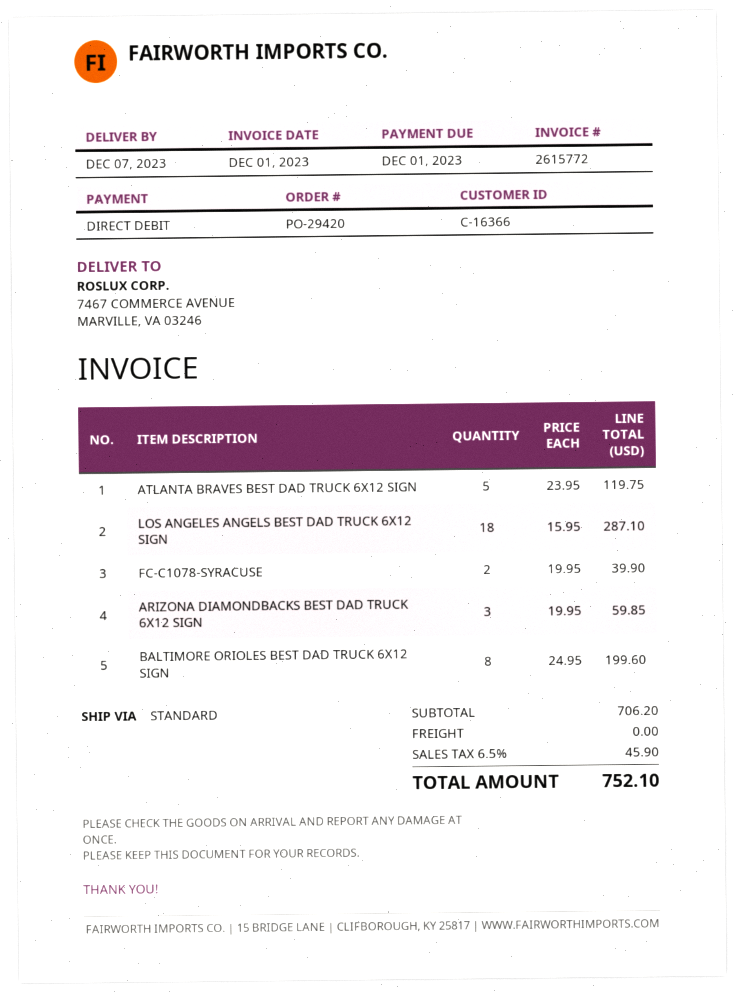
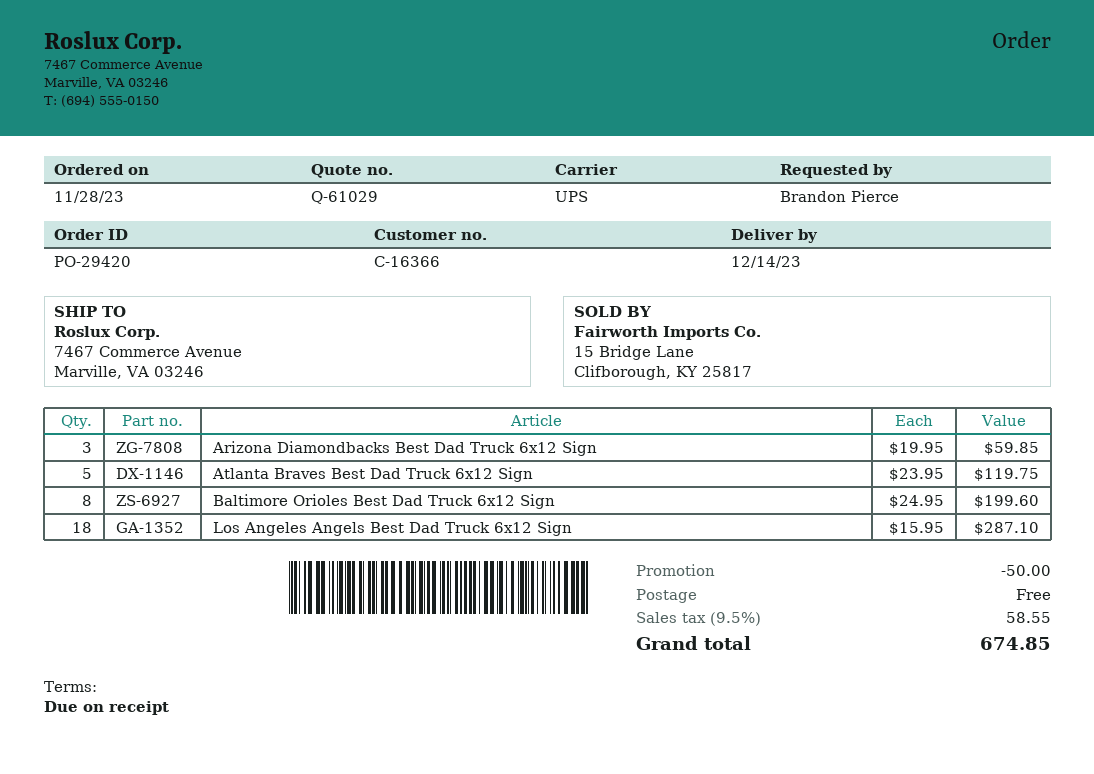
delivery date: 2023-12-07 -> 2023-12-14
shipping method: standard -> UPS
FC-C1078-SYRACUSE: 2 x 19.95 = 39.90 -> none
discount: none -> 50.00
tax: 6.5% = 45.90 -> 9.5% = 58.55
total: 752.10 -> 674.85

